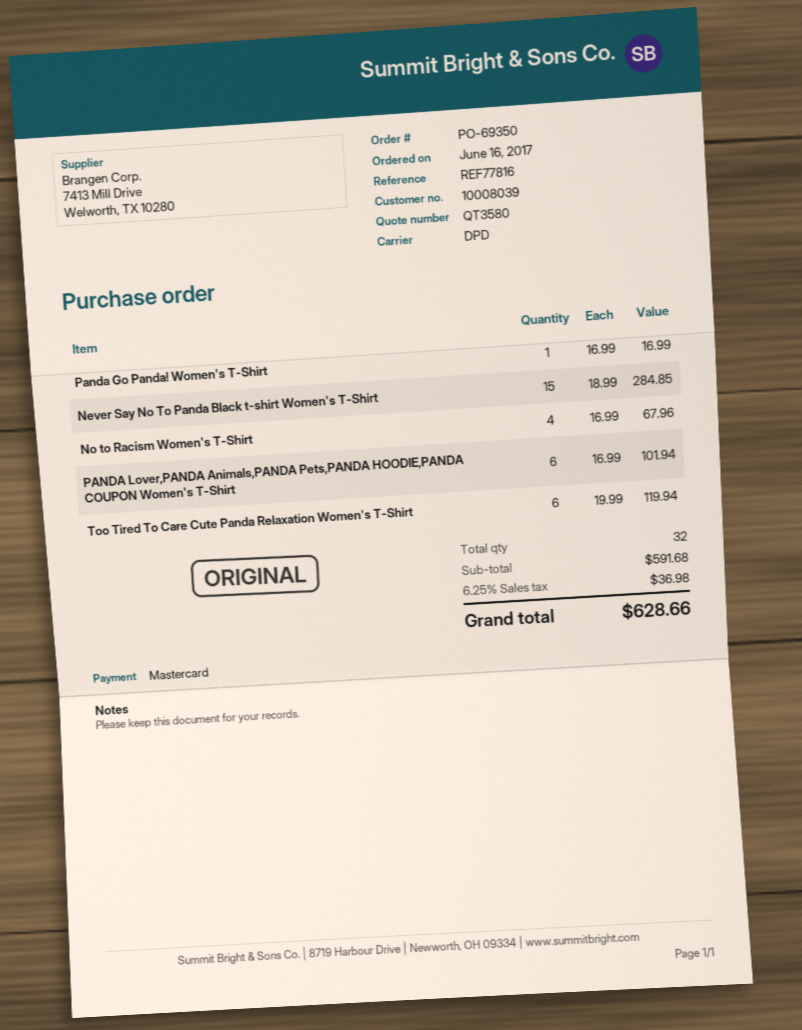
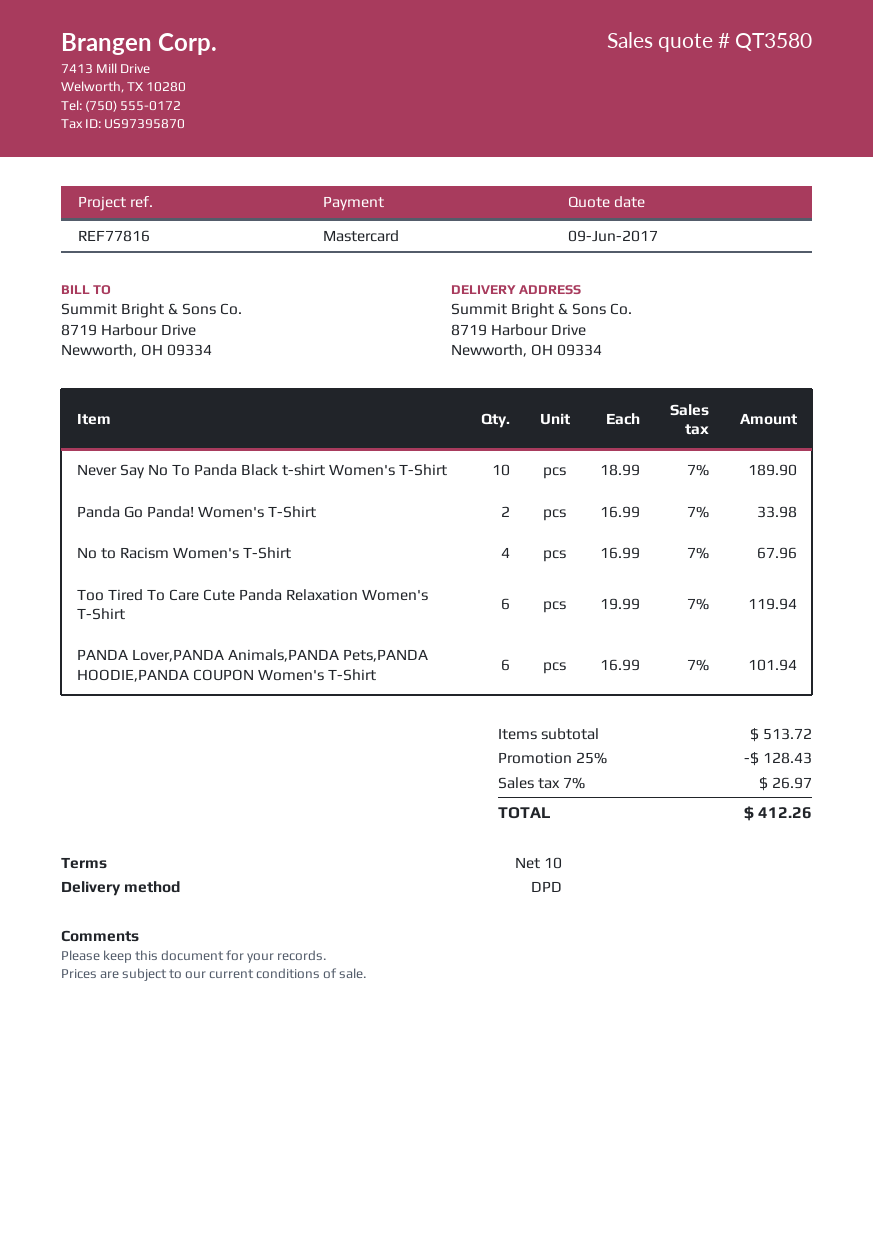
Panda Go Panda! Women's T-Shirt: 1 x 16.99 = 16.99 -> 2 x 16.99 = 33.98
Never Say No To Panda Black t-shirt Women's T-Shirt: 15 x 18.99 = 284.85 -> 10 x 18.99 = 189.90
subtotal: 591.68 -> 513.72
discount: none -> 25% = 128.43
tax: 6.25% = 36.98 -> 7% = 26.97
total: 628.66 -> 412.26

